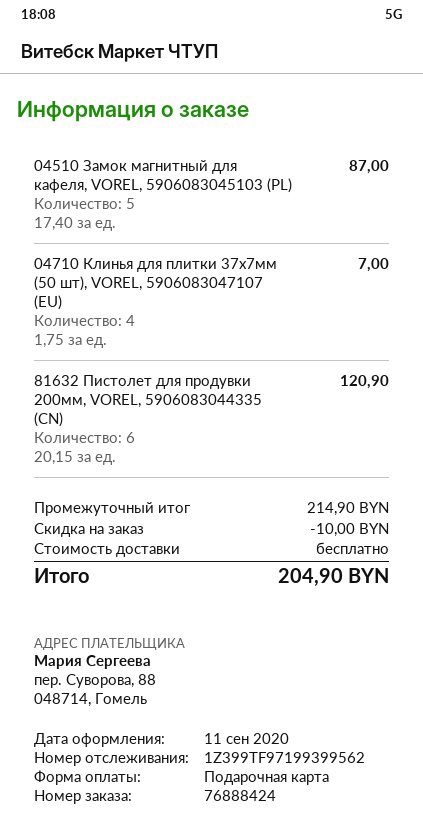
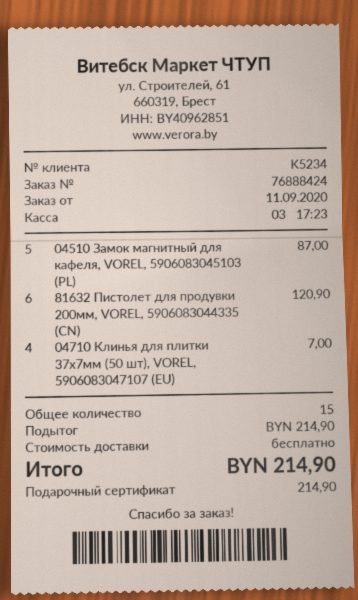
discount: 10.00 -> none
total: 204.90 -> 214.90

